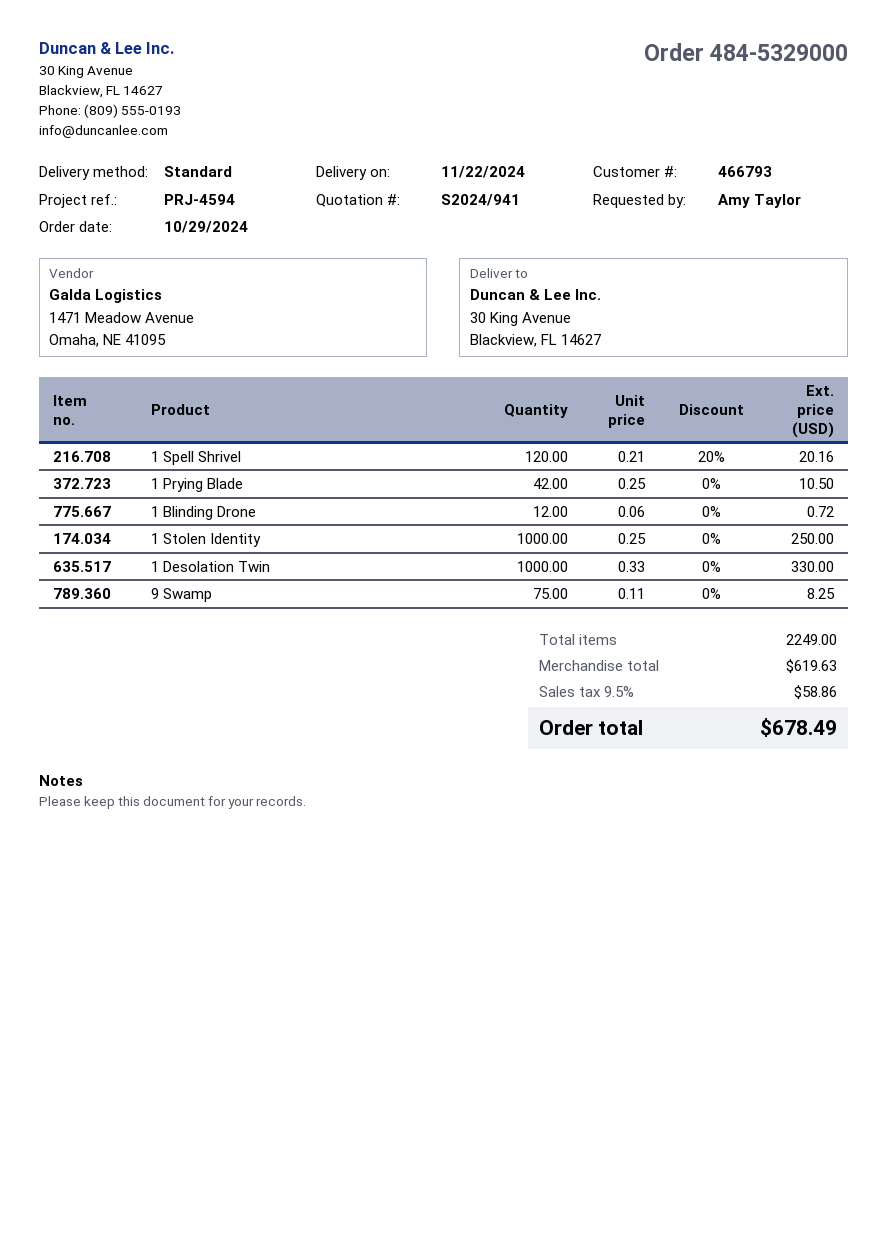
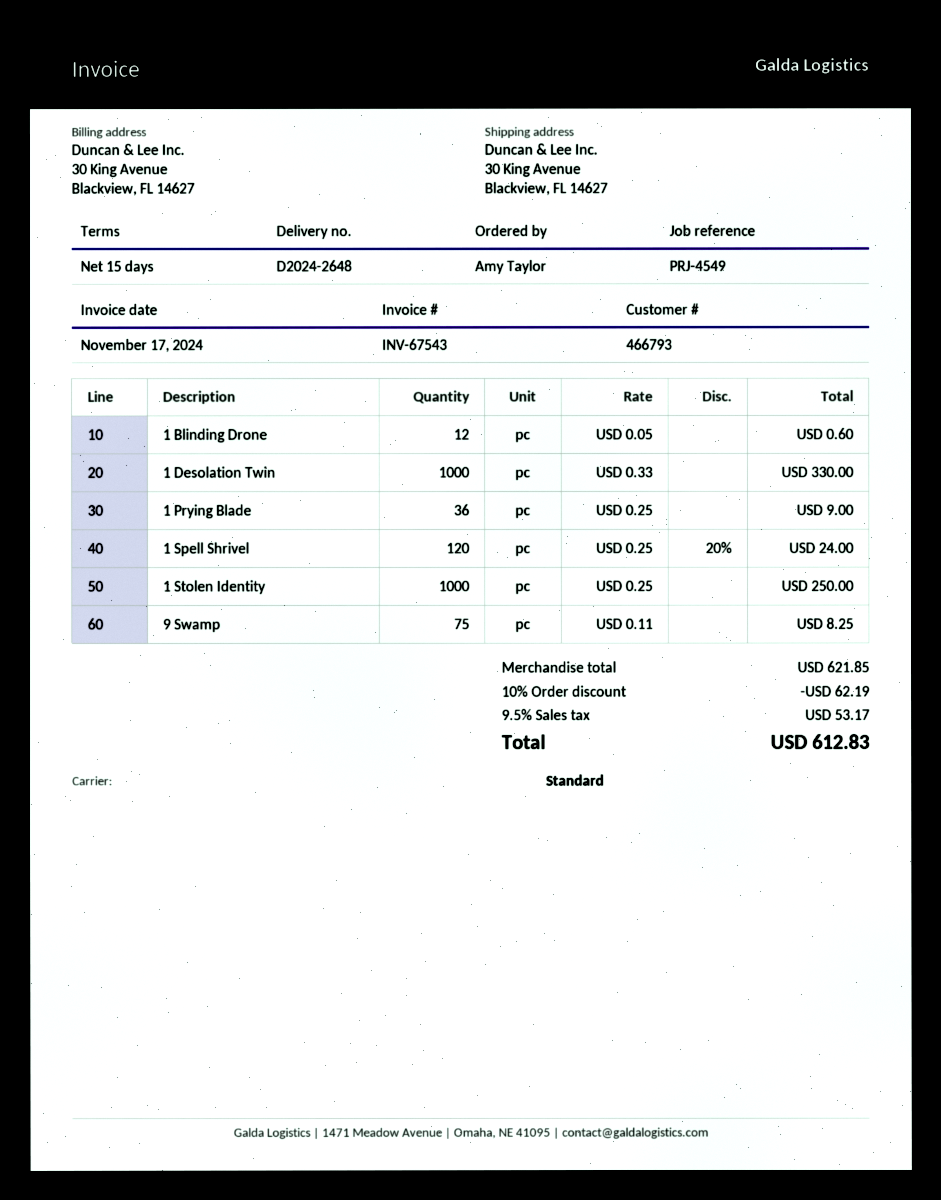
reference: PRJ-4594 -> PRJ-4549
1 Spell Shrivel: 120 x 0.21 - 20% = 20.16 -> 120 x 0.25 - 20% = 24.00
1 Prying Blade: 42 x 0.25 = 10.50 -> 36 x 0.25 = 9.00
1 Blinding Drone: 12 x 0.06 = 0.72 -> 12 x 0.05 = 0.60
subtotal: 619.63 -> 621.85
discount: none -> 10% = 62.19
tax: 9.5% = 58.86 -> 9.5% = 53.17
total: 678.49 -> 612.83

